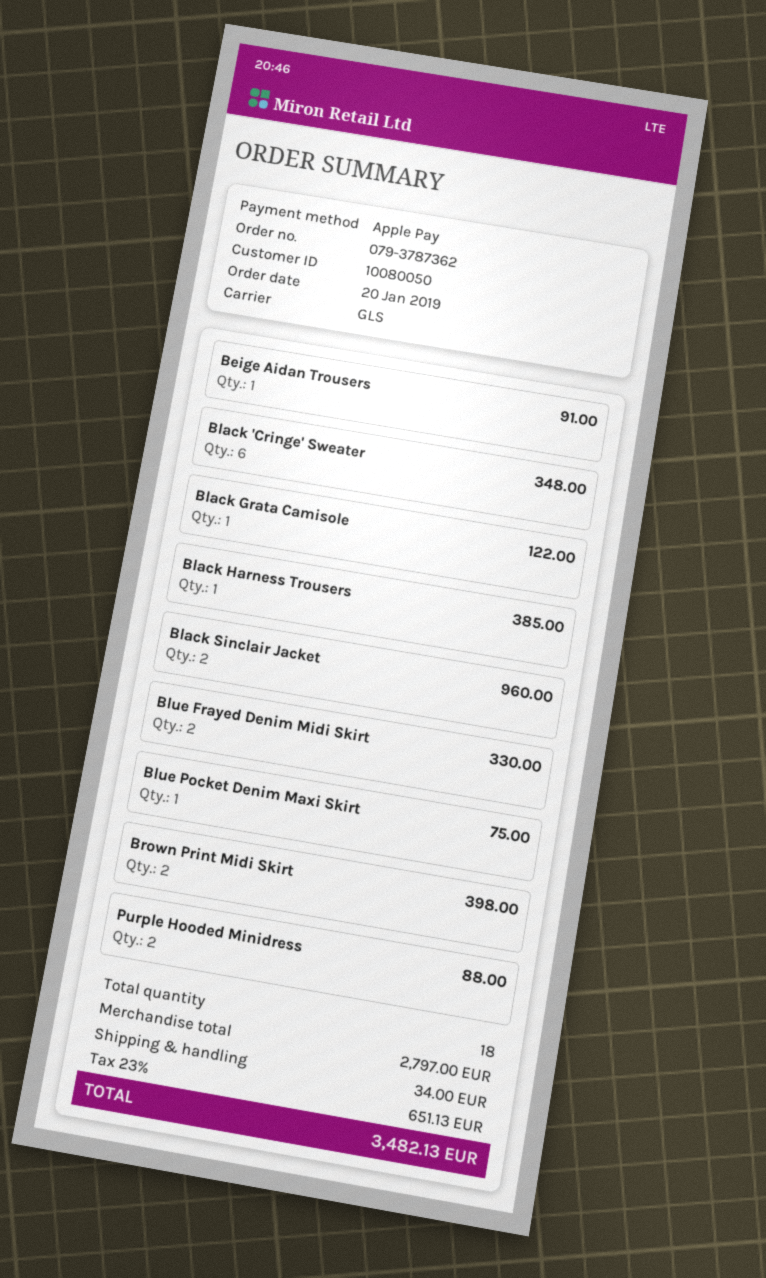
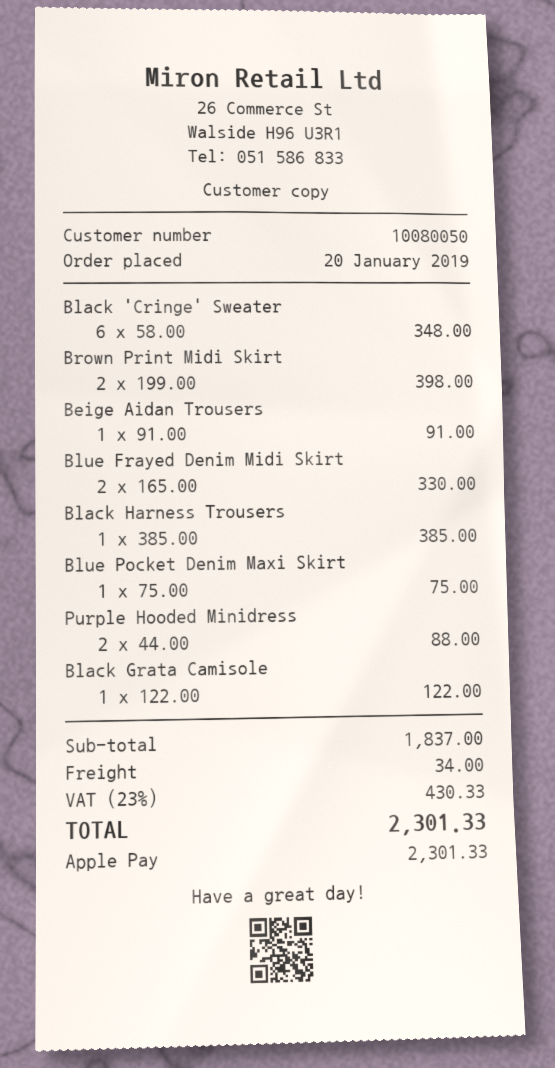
Black Sinclair Jacket: 2 for 960.00 -> none
subtotal: 2797.00 -> 1837.00
tax: 23% = 651.13 -> 23% = 430.33
total: 3482.13 -> 2301.33

